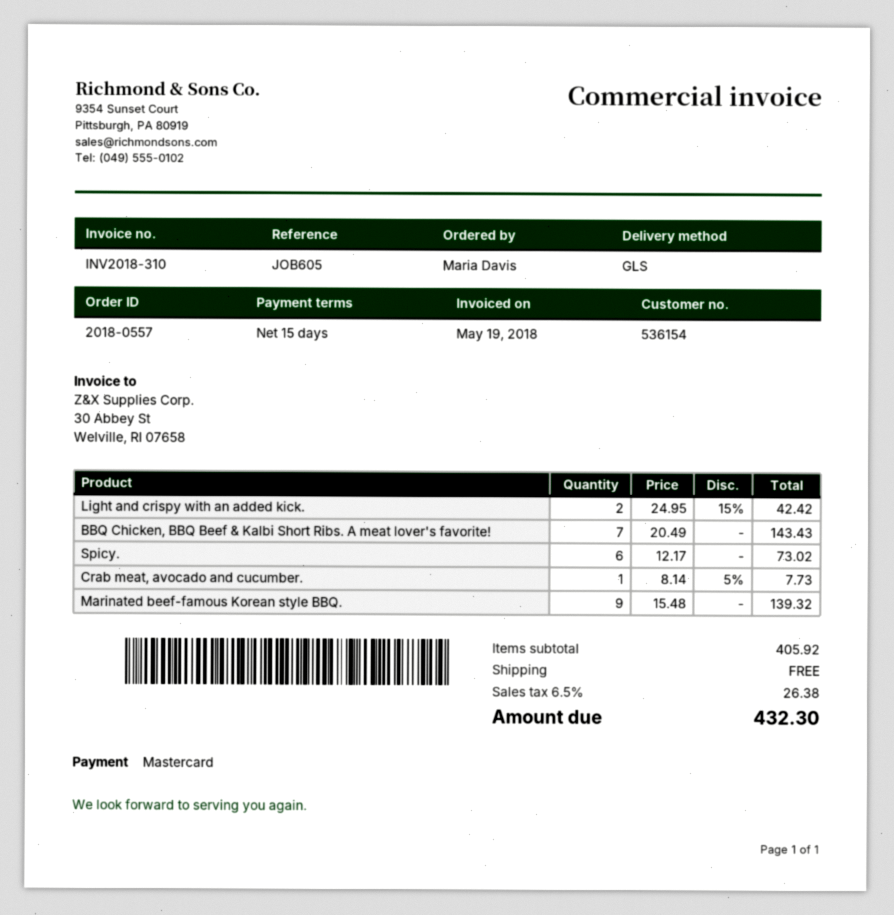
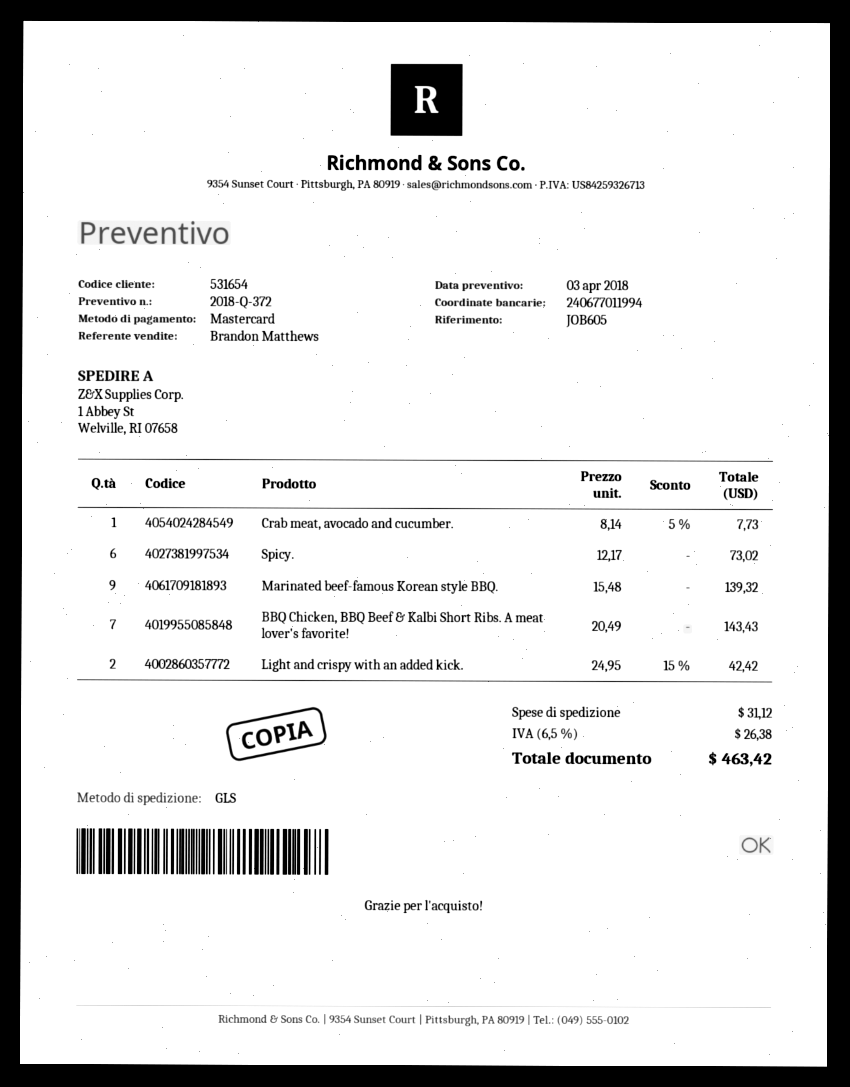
customer number: 536154 -> 531654
shipping: 0.00 -> 31.12
total: 432.30 -> 463.42

